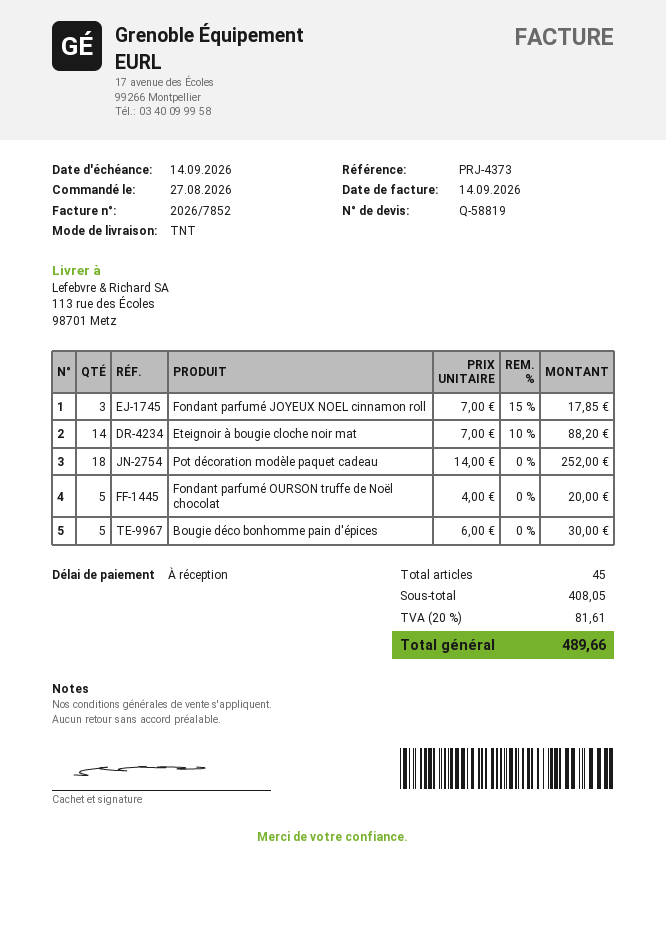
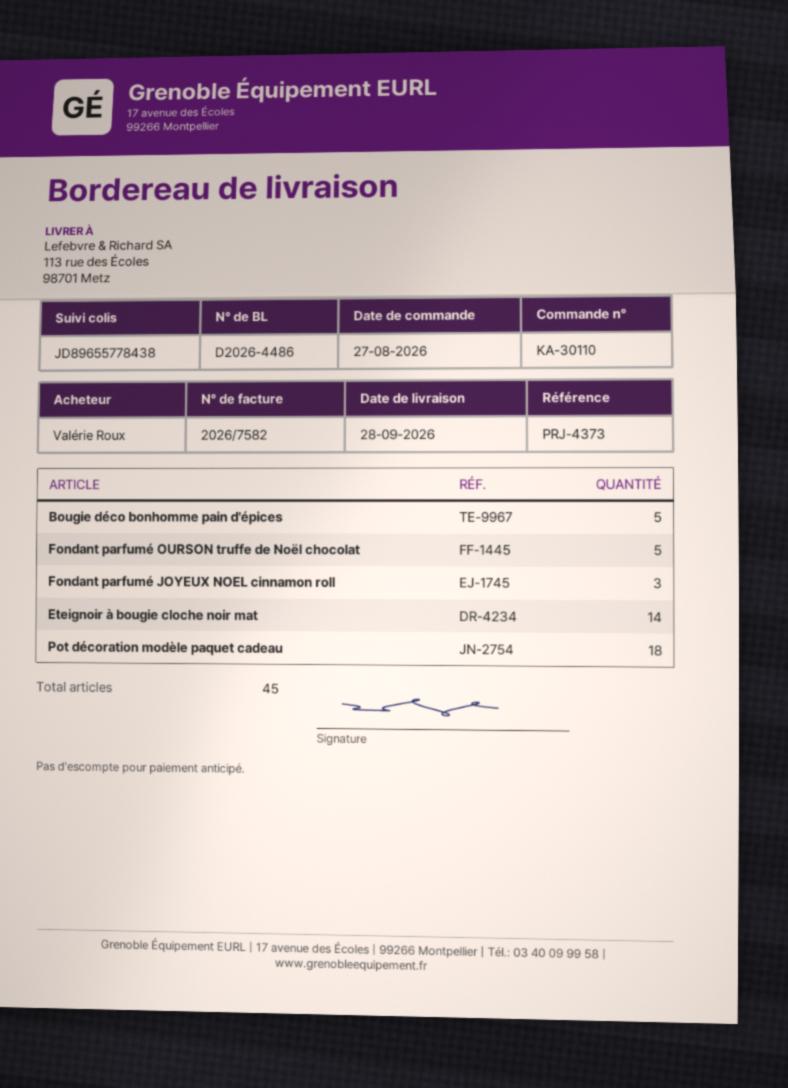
invoice number: 2026/7852 -> 2026/7582

